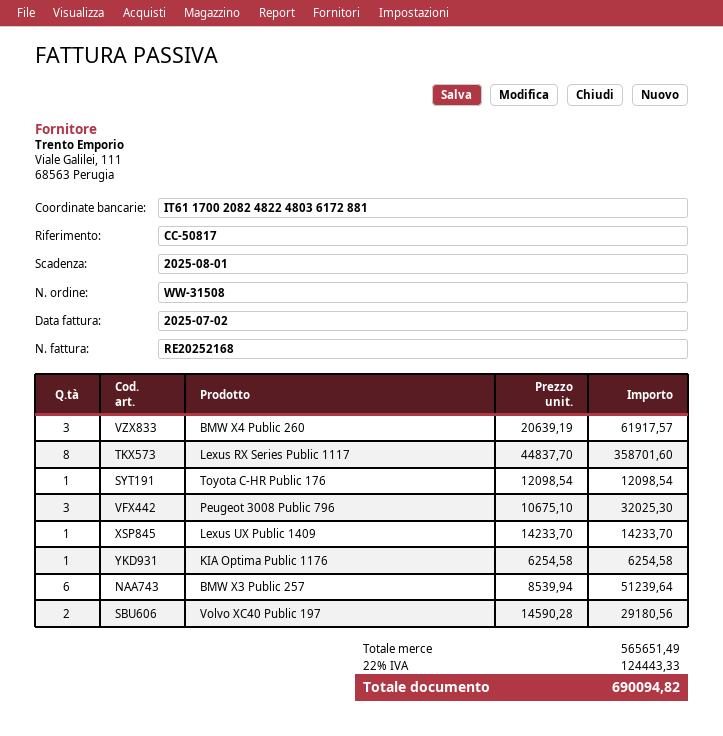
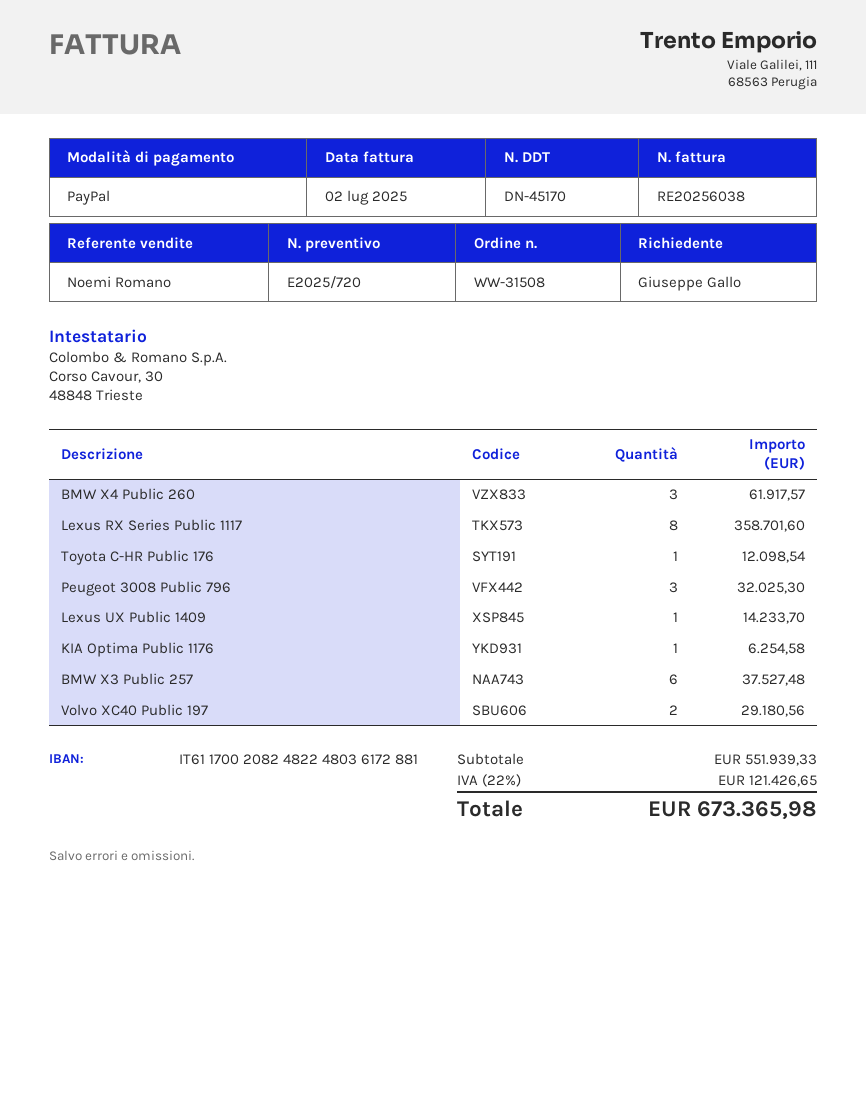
invoice number: RE20252168 -> RE20256038
BMW X3 Public 257: 6 for 51239.64 -> 6 for 37527.48
subtotal: 565651.49 -> 551939.33
tax: 22% = 124443.33 -> 22% = 121426.65
total: 690094.82 -> 673365.98

